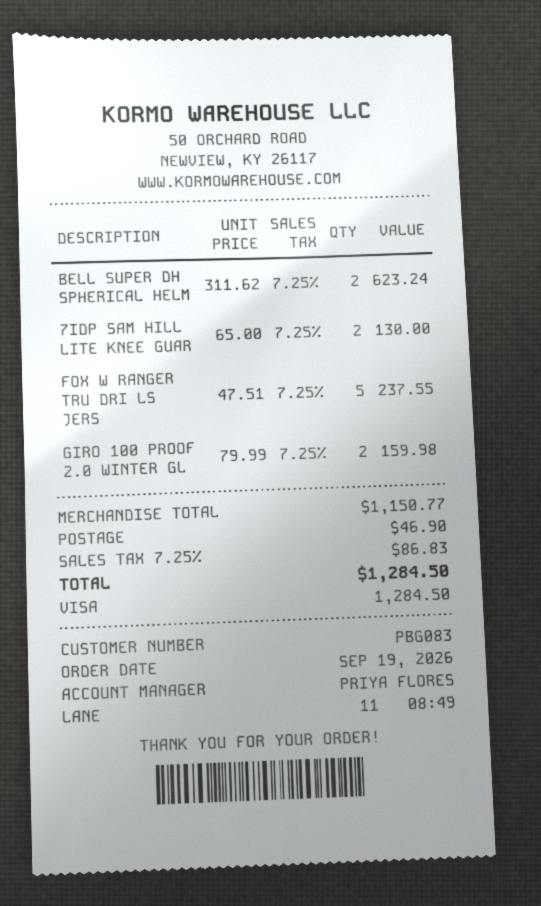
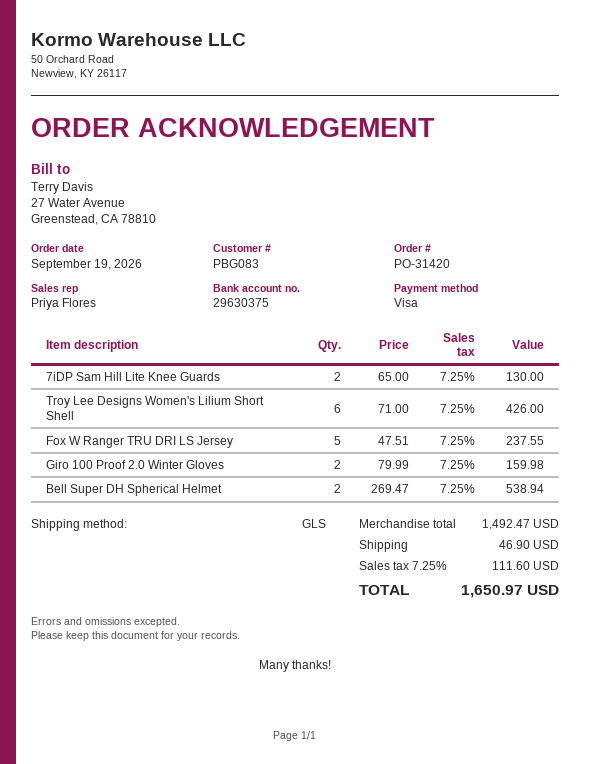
BELL SUPER DH SPHERICAL HELM: 2 x 311.62 = 623.24 -> 2 x 269.47 = 538.94
Troy Lee Designs Women's Lilium Short Shell: none -> 6 x 71.00 = 426.00
subtotal: 1150.77 -> 1492.47
tax: 7.25% = 86.83 -> 7.25% = 111.60
total: 1284.50 -> 1650.97

